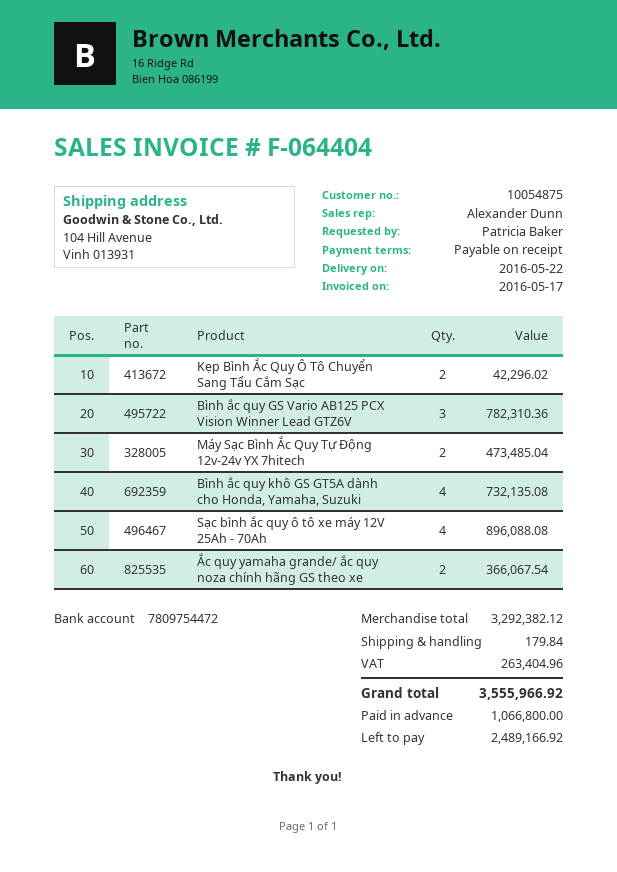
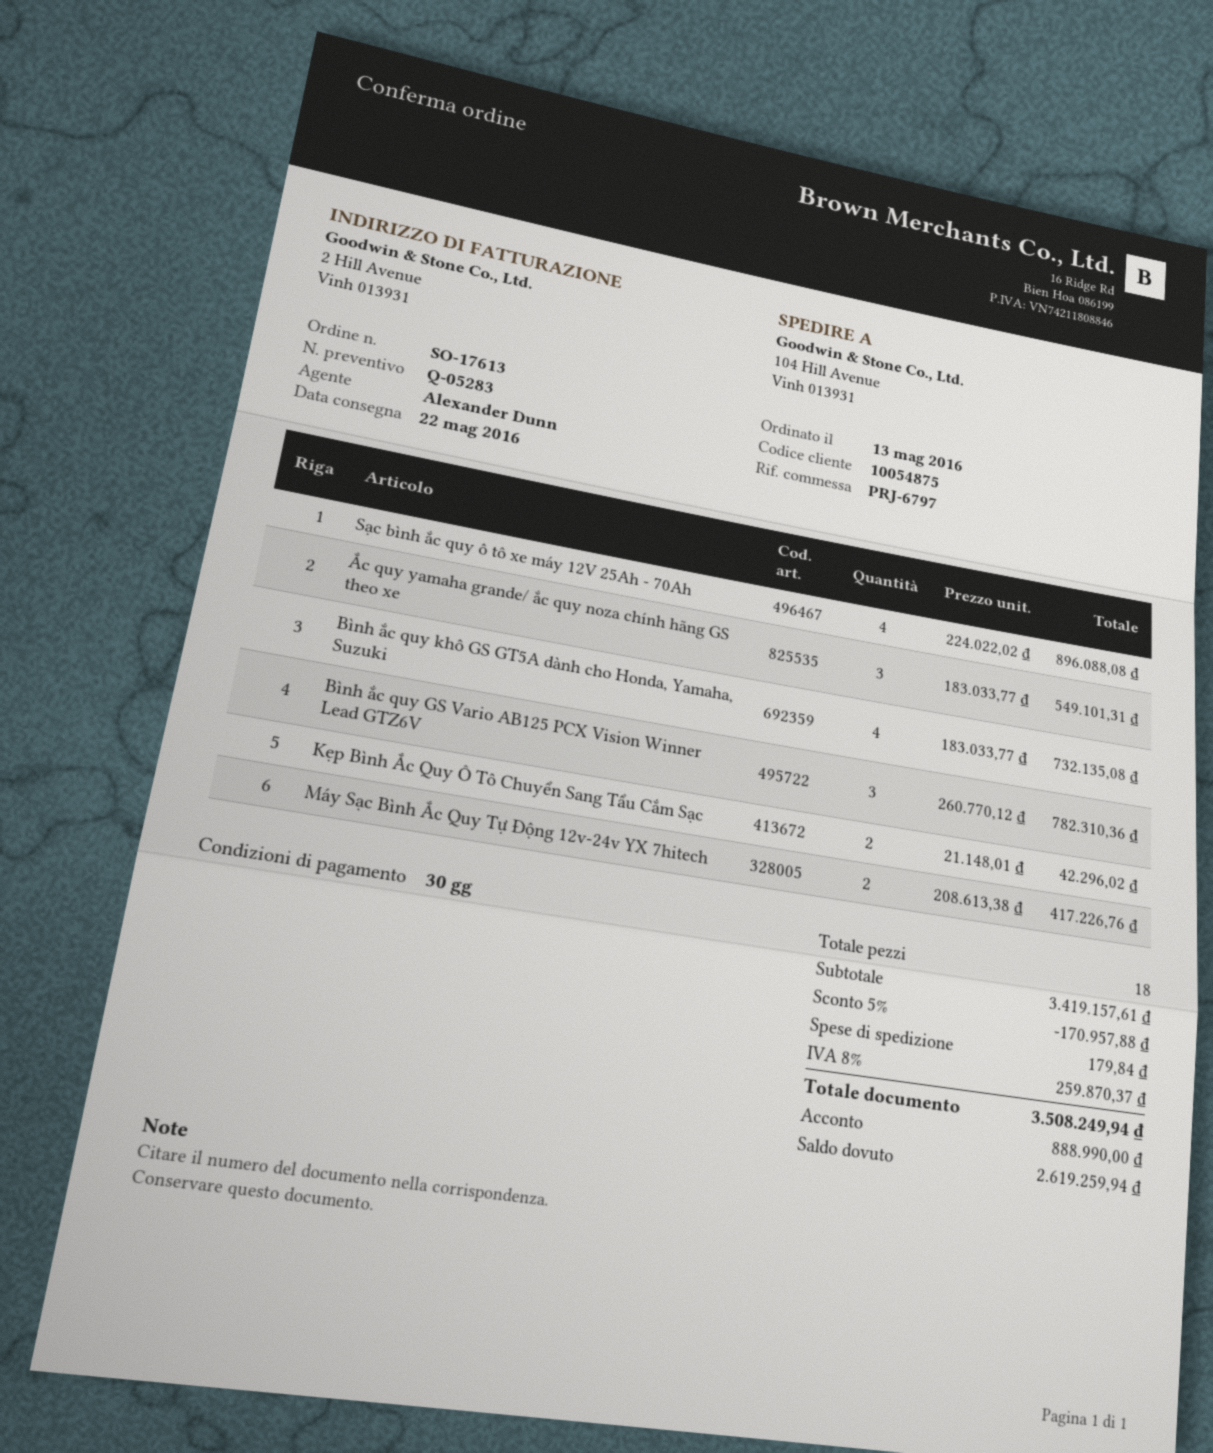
payment terms: on receipt -> 30 days
Máy Sạc Bình Ắc Quy Tự Động 12v-24v YX 7hitech: 2 for 473485.04 -> 2 for 417226.76
Ắc quy yamaha grande/ ắc quy noza chính hãng GS theo xe: 2 for 366067.54 -> 3 for 549101.31
subtotal: 3292382.12 -> 3419157.61
discount: none -> 5% = 170957.88
tax: 263404.96 -> 259870.37
total: 3555966.92 -> 3508249.94
deposit: 1066800.00 -> 888990.00
balance: 2489166.92 -> 2619259.94

